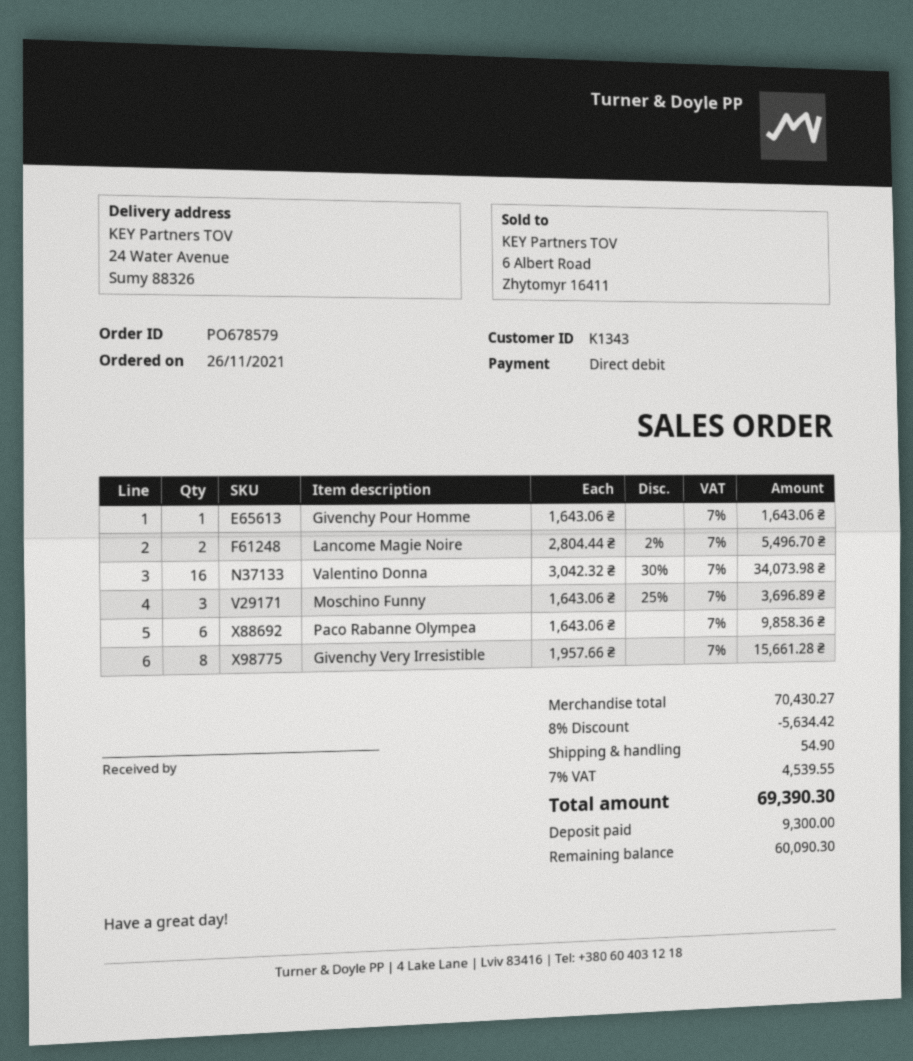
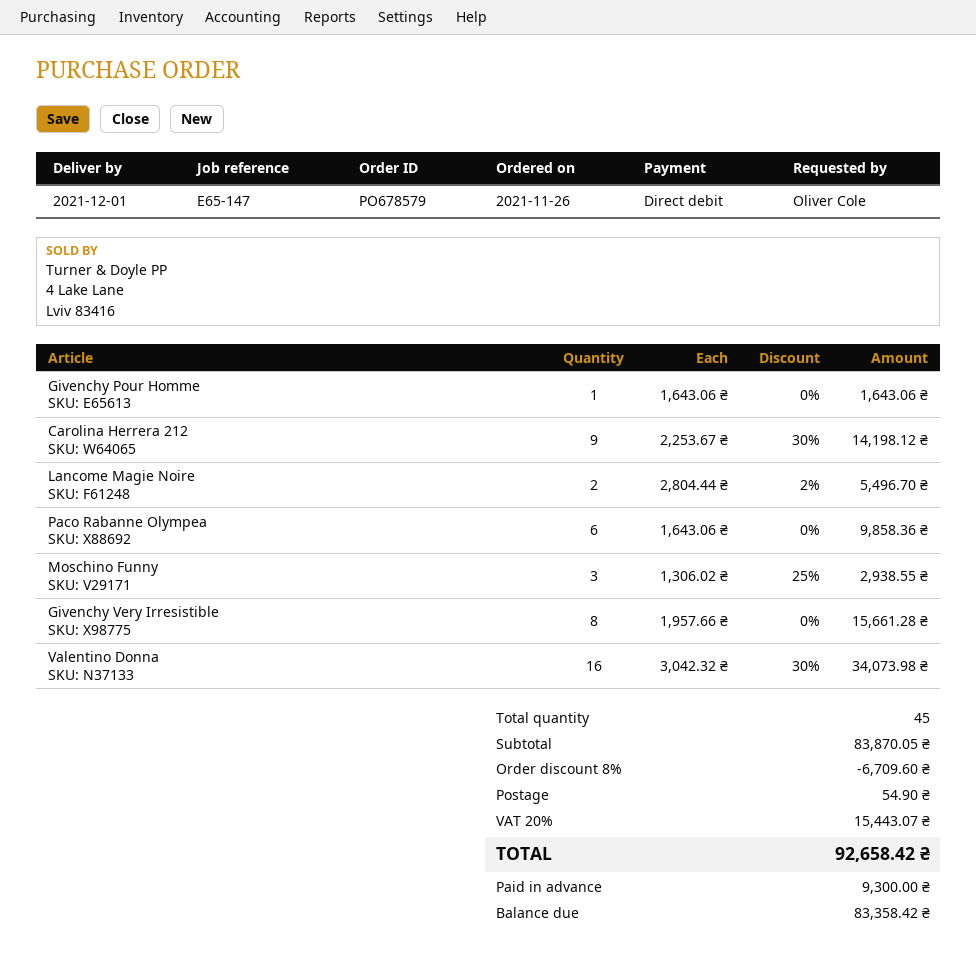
Moschino Funny: 3 x 1643.06 - 25% = 3696.89 -> 3 x 1306.02 - 25% = 2938.55
Carolina Herrera 212: none -> 9 x 2253.67 - 30% = 14198.12
subtotal: 70430.27 -> 83870.05
discount: 8% = 5634.42 -> 8% = 6709.60
tax: 7% = 4539.55 -> 20% = 15443.07
total: 69390.30 -> 92658.42
balance: 60090.30 -> 83358.42

